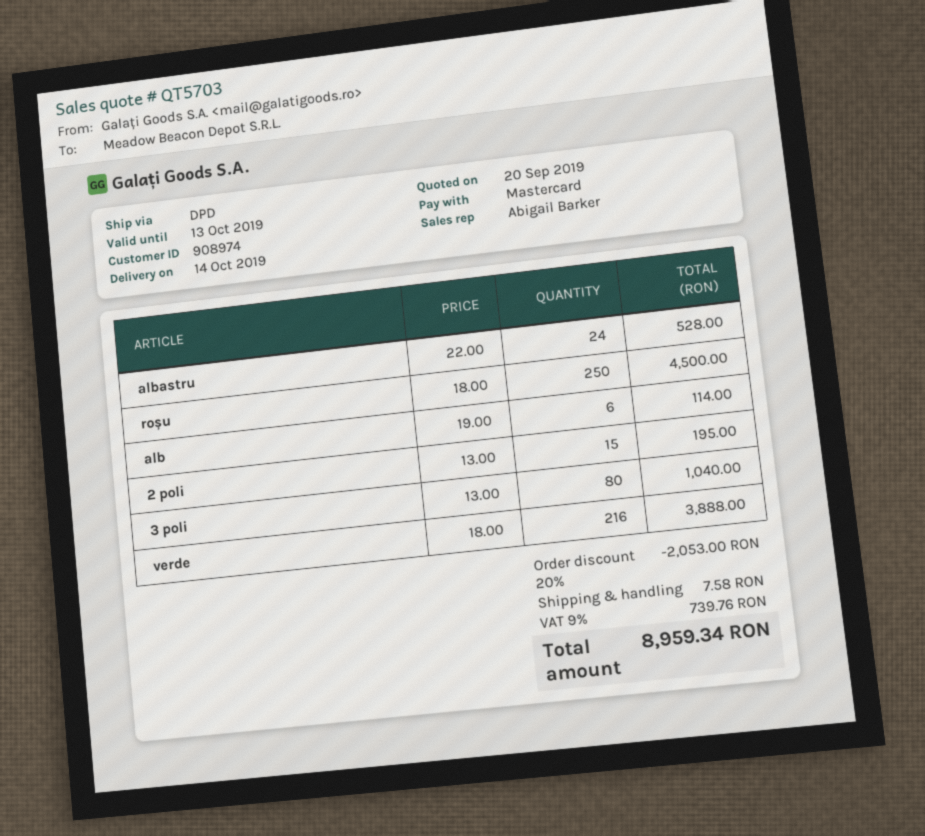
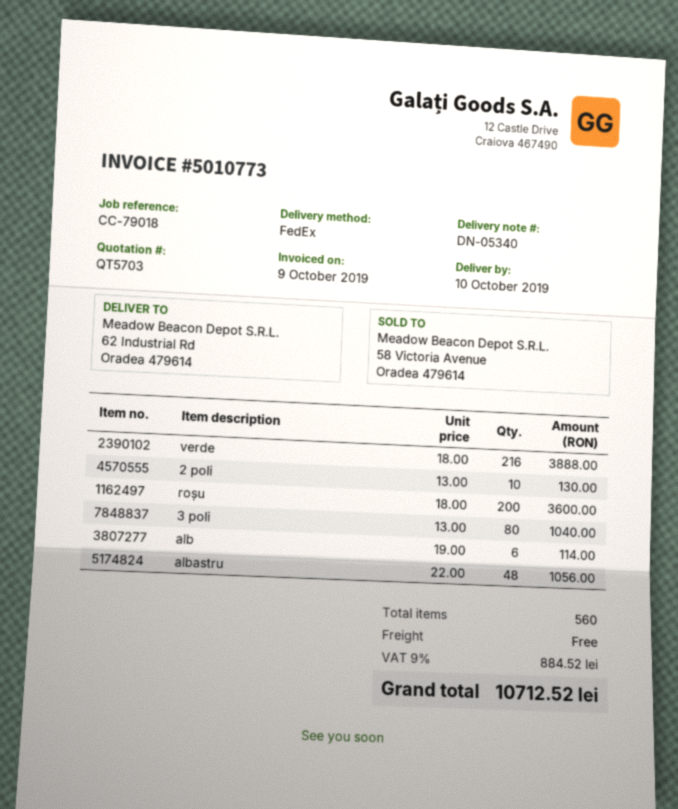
delivery date: 2019-10-14 -> 2019-10-10
shipping method: DPD -> FedEx
albastru: 24 x 22.00 = 528.00 -> 48 x 22.00 = 1056.00
roșu: 250 x 18.00 = 4500.00 -> 200 x 18.00 = 3600.00
2 poli: 15 x 13.00 = 195.00 -> 10 x 13.00 = 130.00
discount: 20% = 2053.00 -> none
shipping: 7.58 -> 0.00
tax: 9% = 739.76 -> 9% = 884.52
total: 8959.34 -> 10712.52

